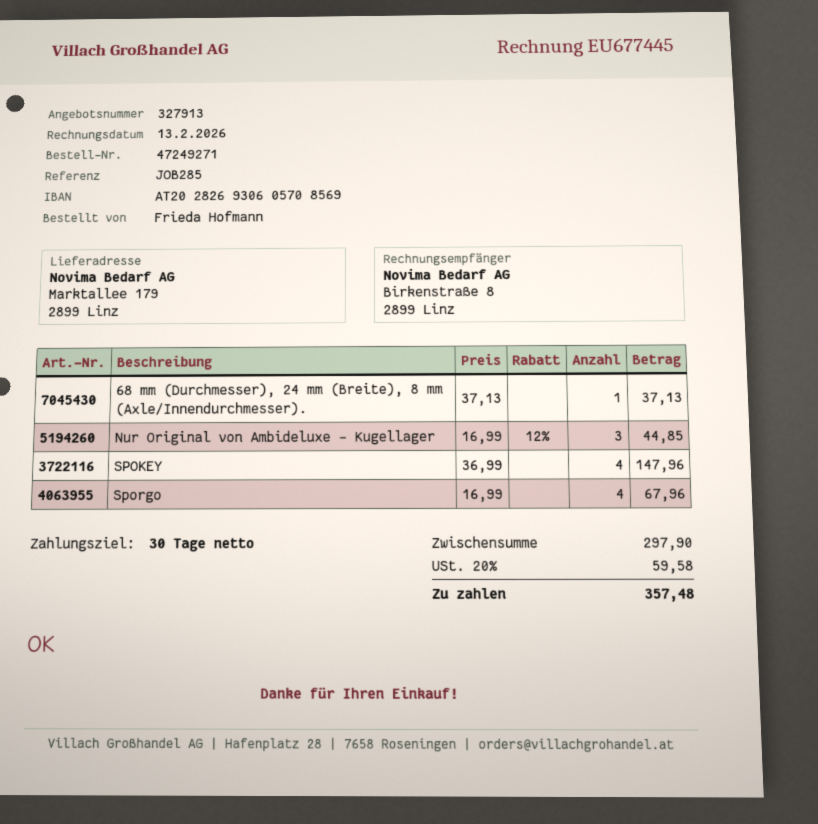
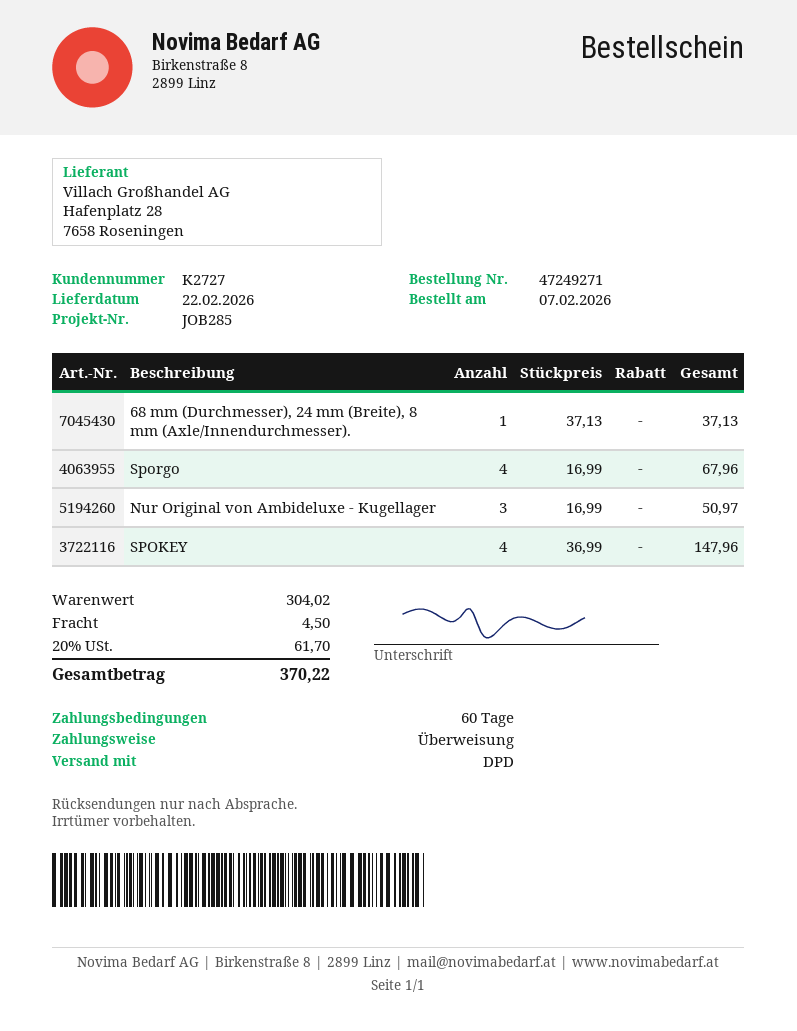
payment terms: 30 days -> 60 days
Nur Original von Ambideluxe - Kugellager: 3 x 16.99 - 12% = 44.85 -> 3 x 16.99 = 50.97
subtotal: 297.90 -> 304.02
shipping: none -> 4.50
tax: 20% = 59.58 -> 20% = 61.70
total: 357.48 -> 370.22

